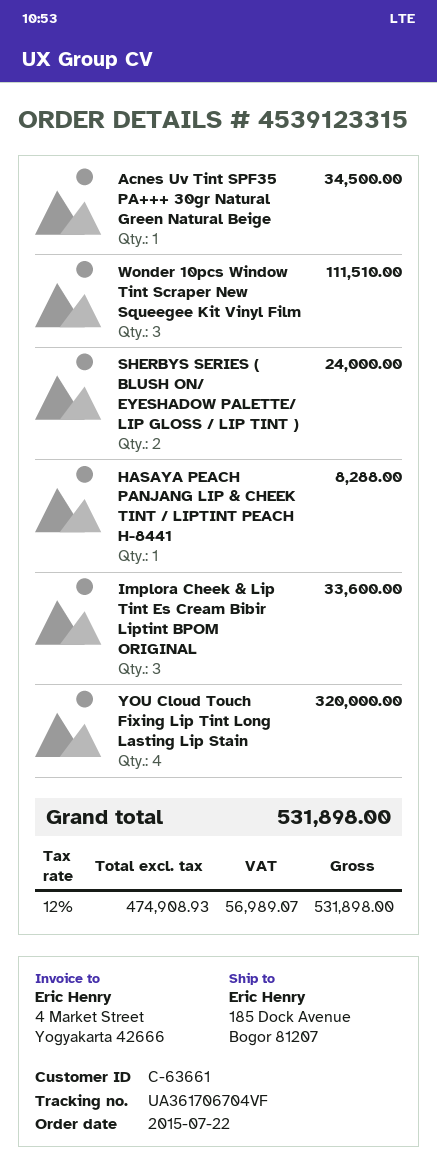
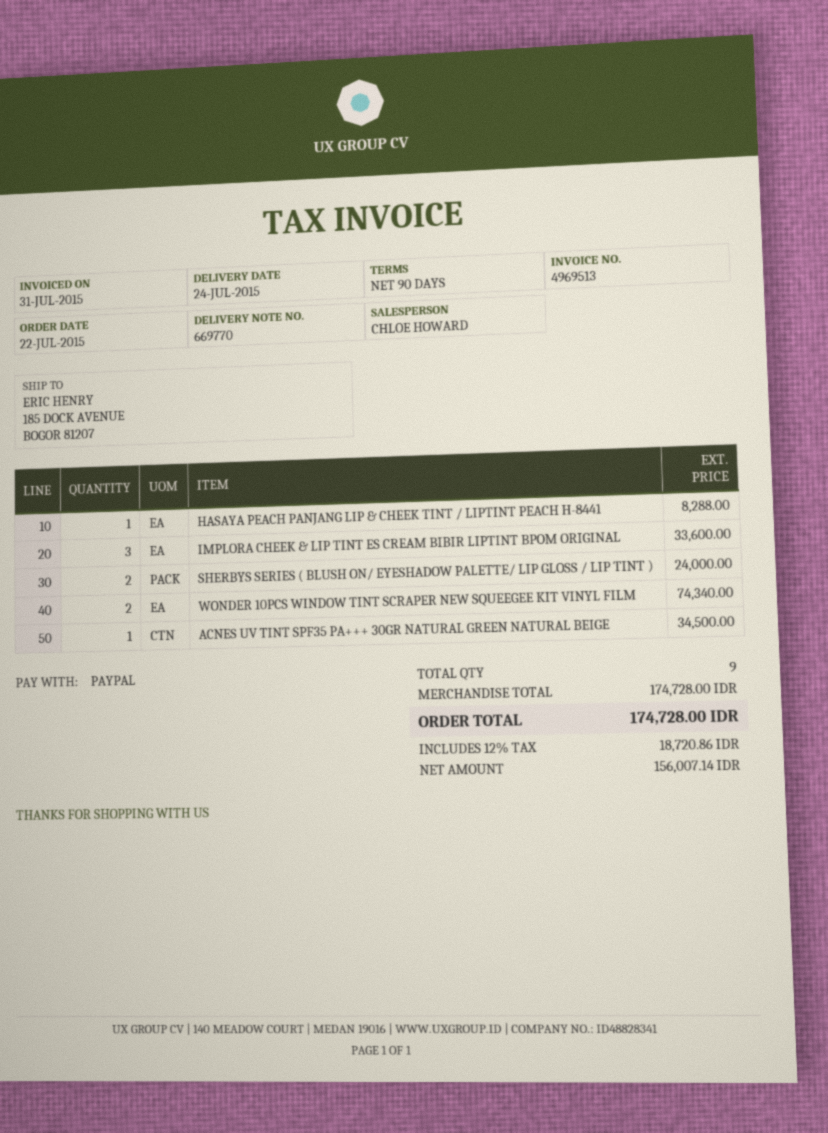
Wonder 10pcs Window Tint Scraper New Squeegee Kit Vinyl Film: 3 for 111510.00 -> 2 for 74340.00
YOU Cloud Touch Fixing Lip Tint Long Lasting Lip Stain: 4 for 320000.00 -> none
net: 474908.93 -> 156007.14
tax: 12% = 56989.07 -> 12% = 18720.86
total: 531898.00 -> 174728.00

